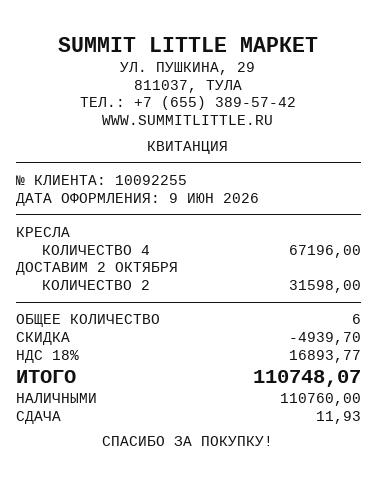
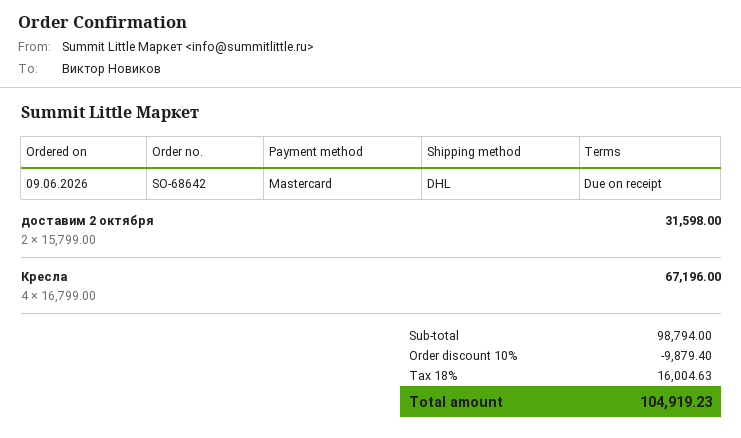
payment method: cash -> Mastercard
discount: 4939.70 -> 9879.40
tax: 18% = 16893.77 -> 18% = 16004.63
total: 110748.07 -> 104919.23

